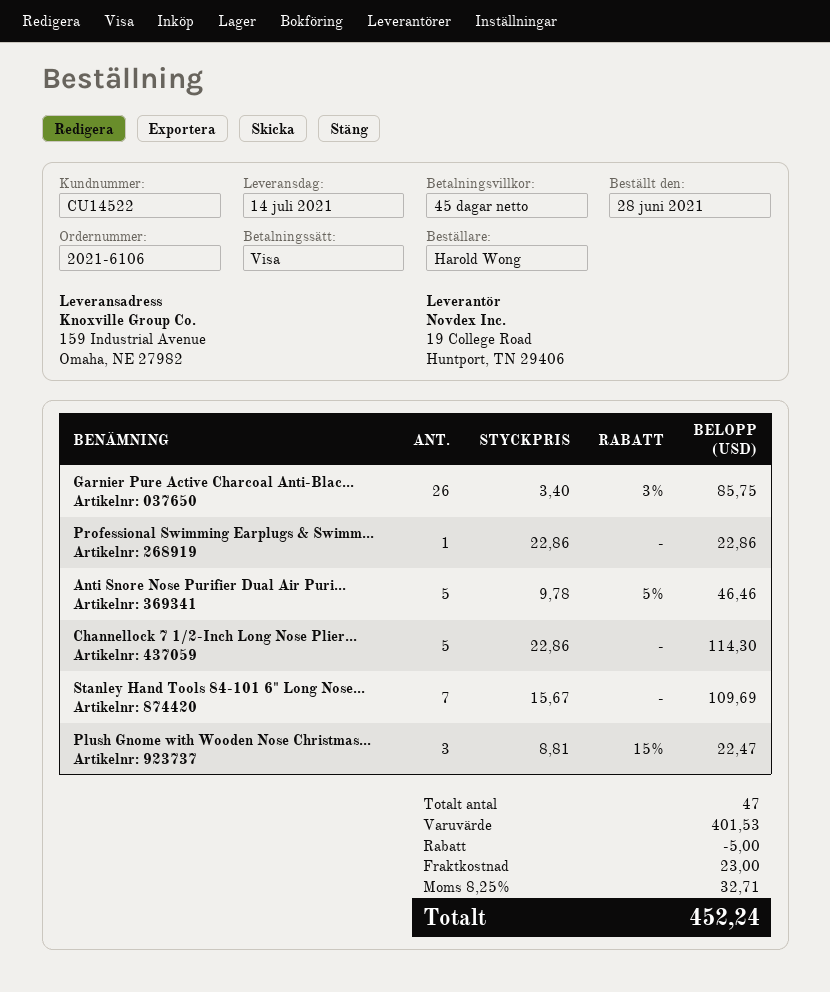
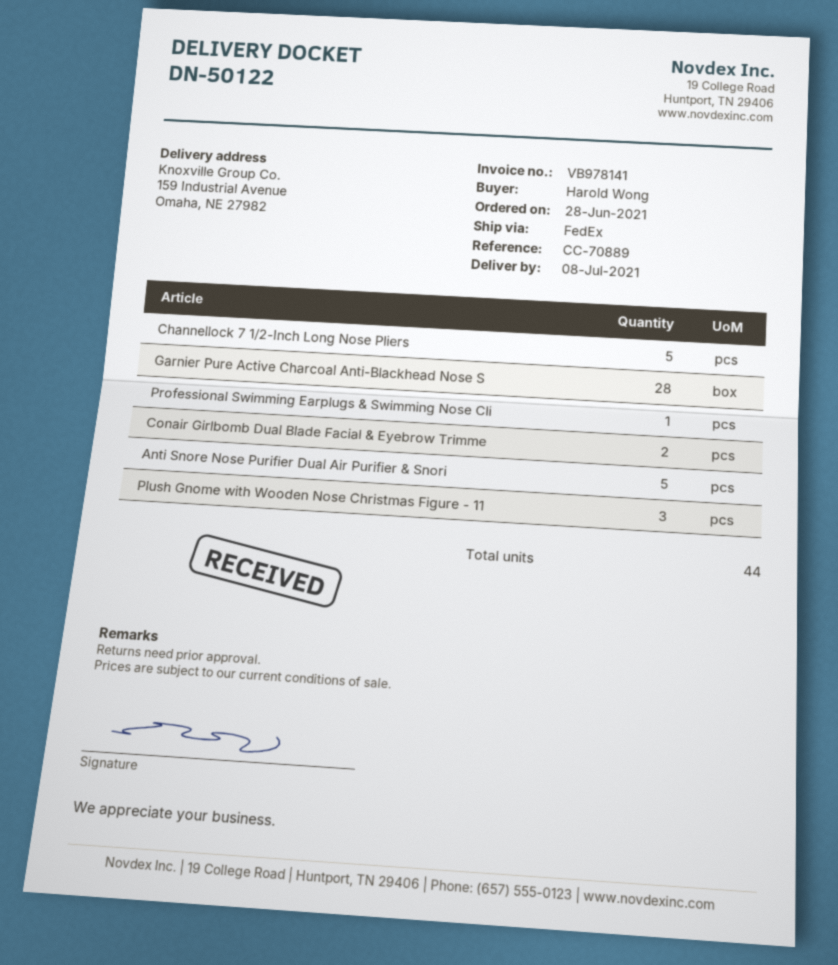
delivery date: 2021-07-14 -> 2021-07-08
Garnier Pure Active Charcoal Anti-Blac...: 26 -> 28
Stanley Hand Tools 84-101 6" Long Nose...: 7 -> none
Conair Girlbomb Dual Blade Facial & Eyebrow Trimme: none -> 2
total quantity: 47 -> 44

